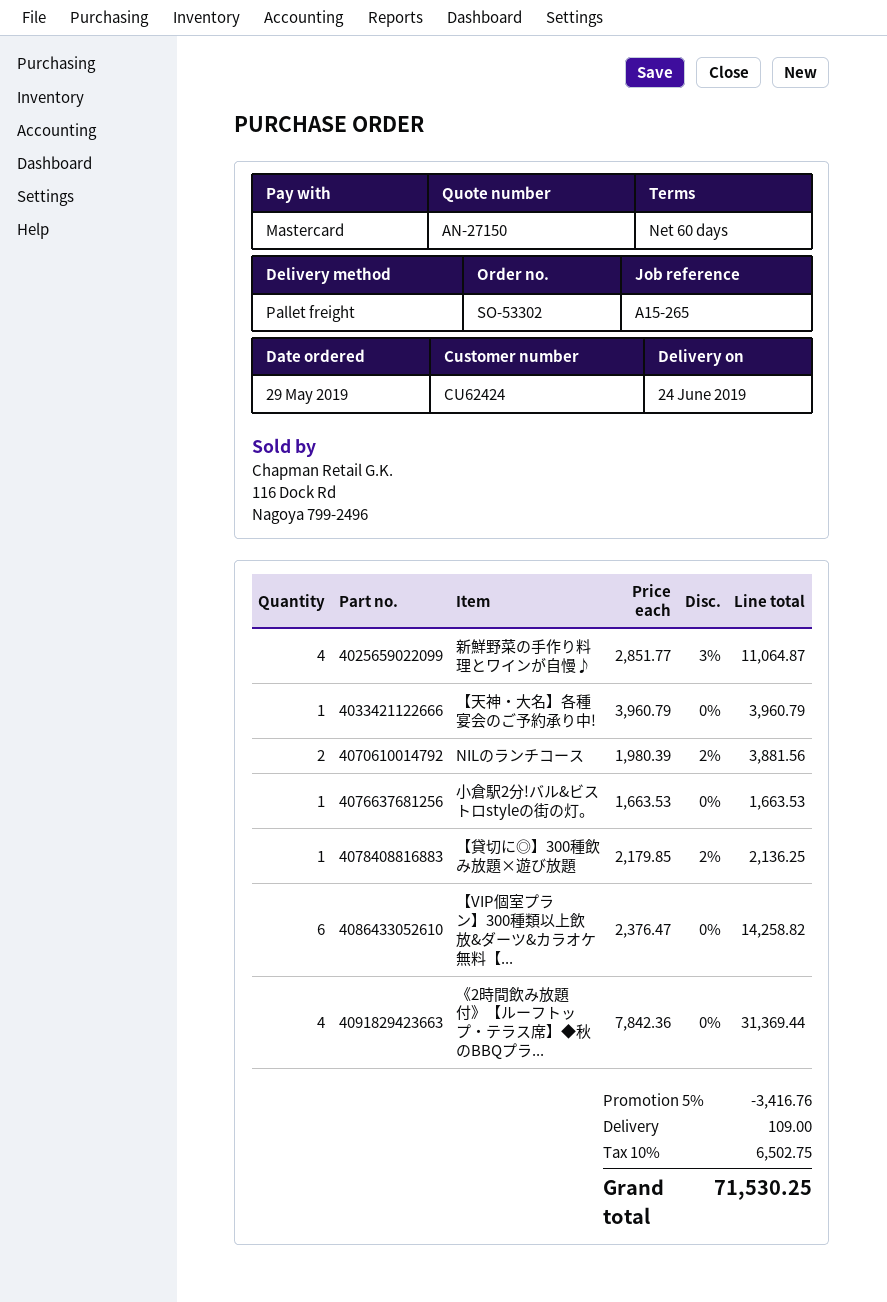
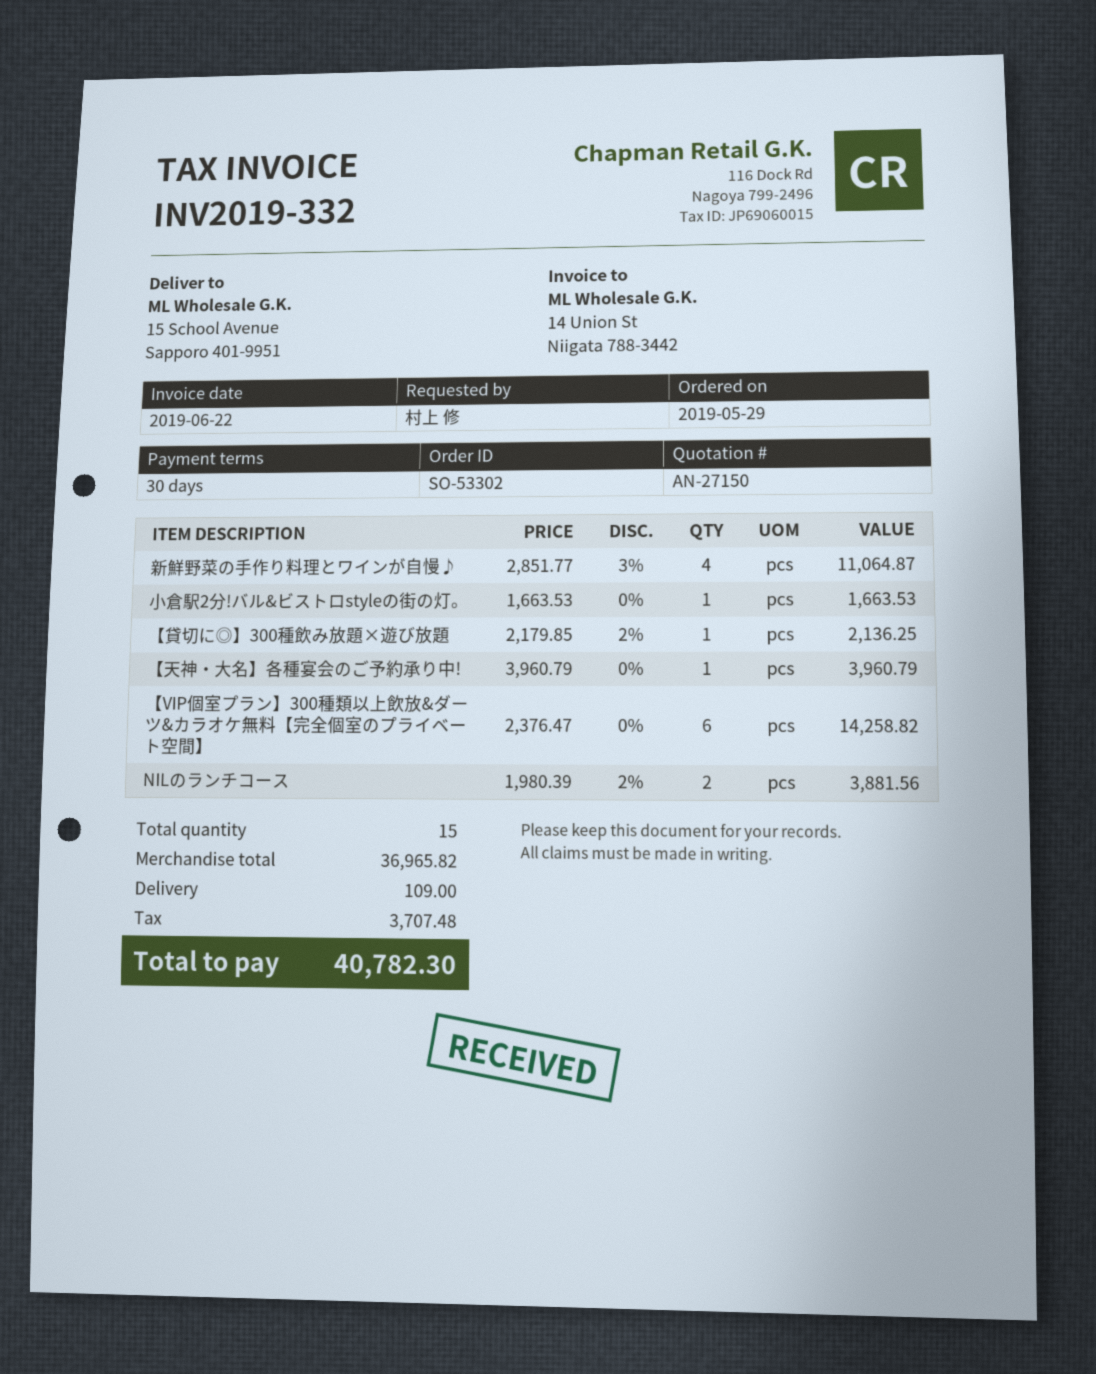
payment terms: 60 days -> 30 days
《2時間飲み放題付》【ルーフトップ・テラス席】◆秋のBBQプラ...: 4 x 7842.36 = 31369.44 -> none
discount: 5% = 3416.76 -> none
tax: 6502.75 -> 3707.48
total: 71530.25 -> 40782.30

